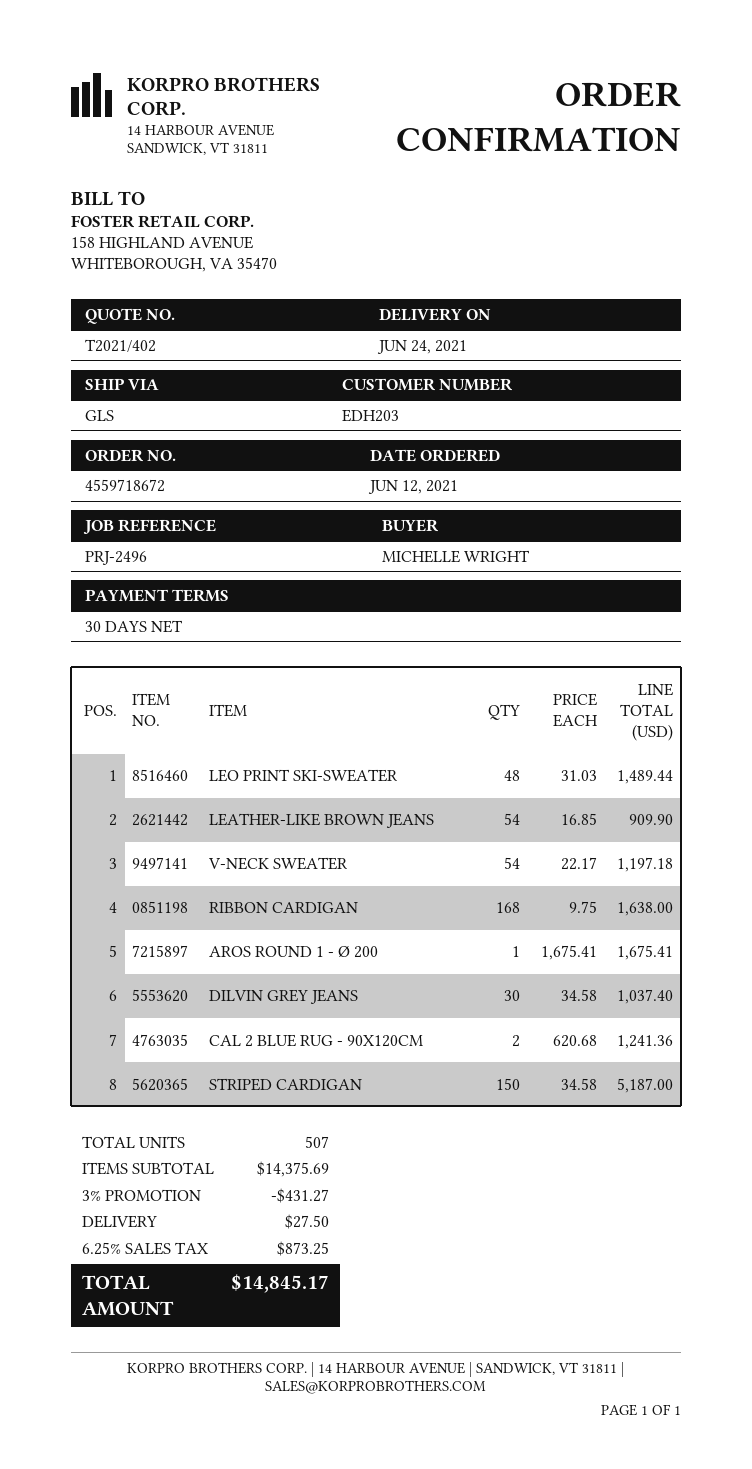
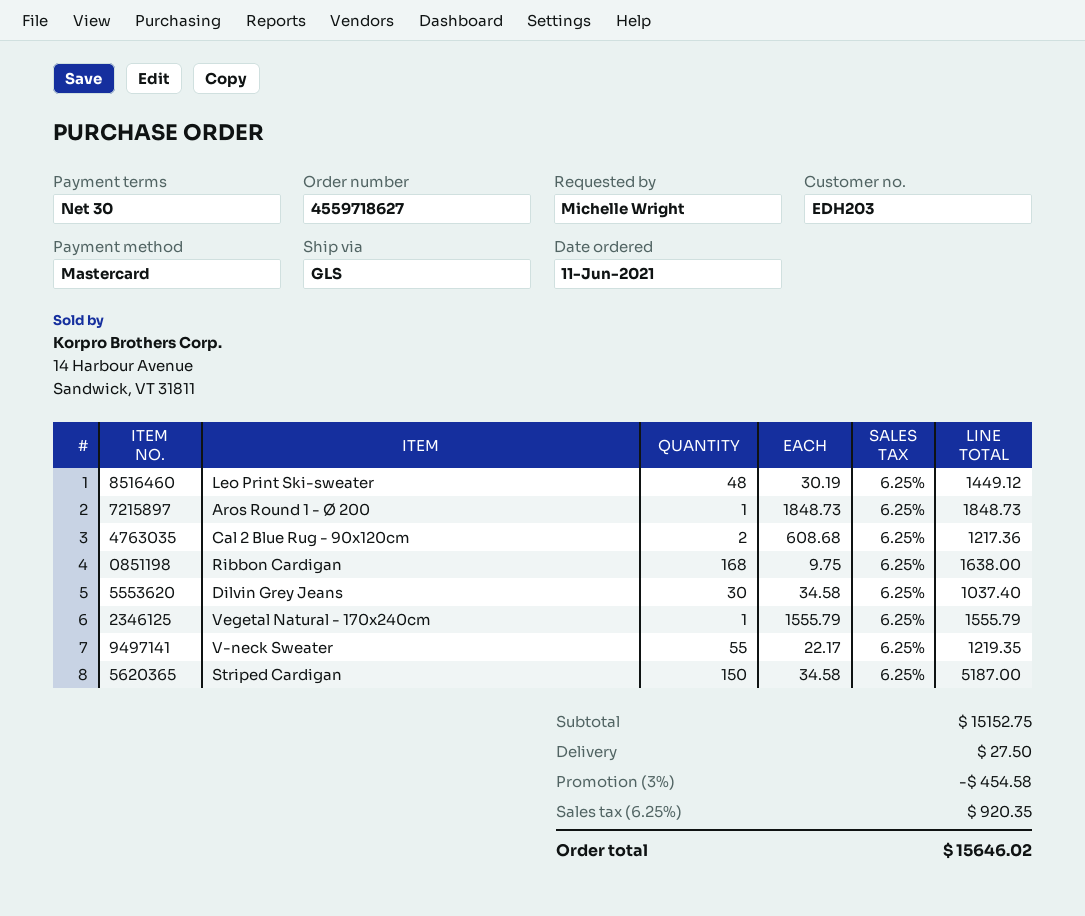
order number: 4559718672 -> 4559718627
order date: 2021-06-12 -> 2021-06-11
LEO PRINT SKI-SWEATER: 48 x 31.03 = 1489.44 -> 48 x 30.19 = 1449.12
LEATHER-LIKE BROWN JEANS: 54 x 16.85 = 909.90 -> none
V-NECK SWEATER: 54 x 22.17 = 1197.18 -> 55 x 22.17 = 1219.35
AROS ROUND 1 - Ø 200: 1 x 1675.41 = 1675.41 -> 1 x 1848.73 = 1848.73
CAL 2 BLUE RUG - 90X120CM: 2 x 620.68 = 1241.36 -> 2 x 608.68 = 1217.36
Vegetal Natural - 170x240cm: none -> 1 x 1555.79 = 1555.79
subtotal: 14375.69 -> 15152.75
discount: 3% = 431.27 -> 3% = 454.58
tax: 6.25% = 873.25 -> 6.25% = 920.35
total: 14845.17 -> 15646.02

